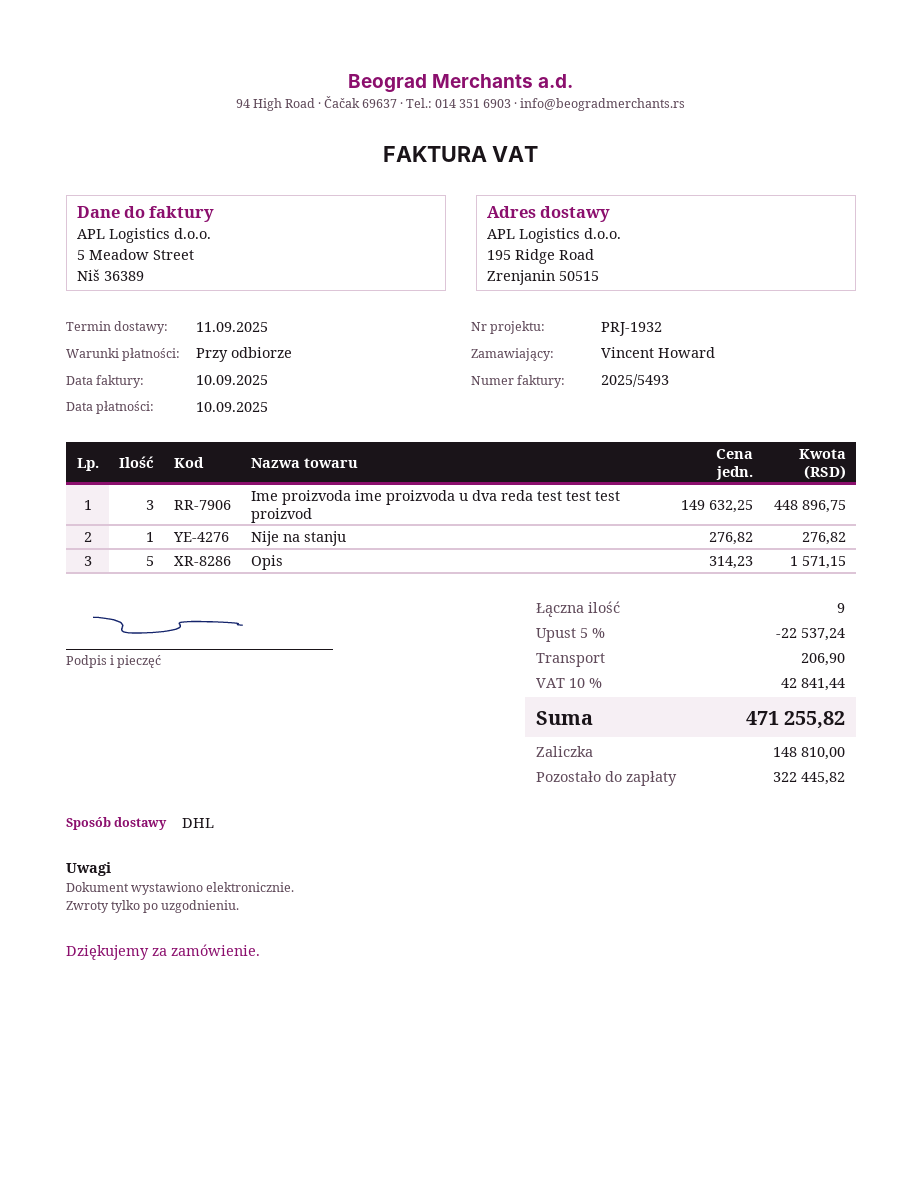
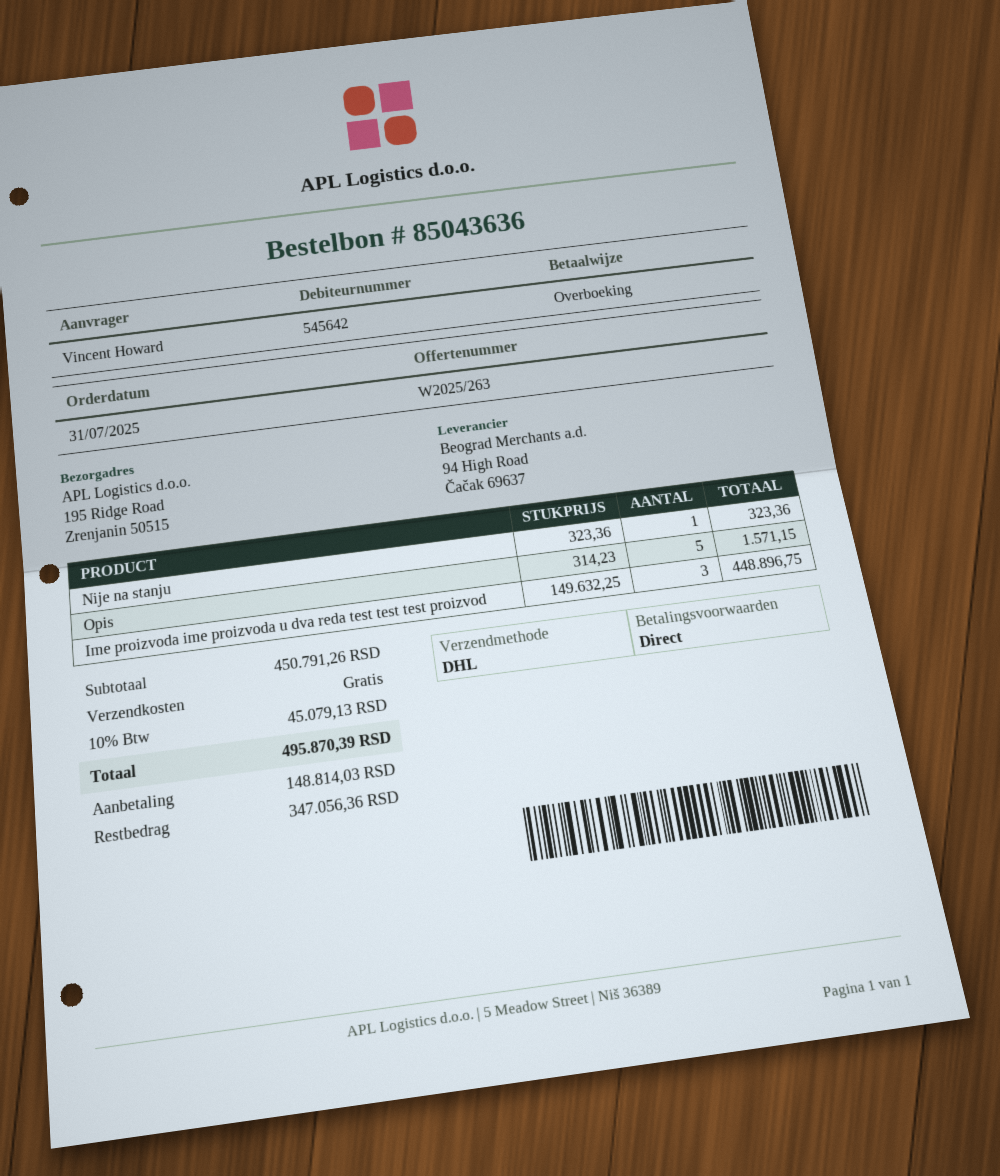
Nije na stanju: 1 x 276.82 = 276.82 -> 1 x 323.36 = 323.36
discount: 5% = 22537.24 -> none
shipping: 206.90 -> 0.00
tax: 10% = 42841.44 -> 10% = 45079.13
total: 471255.82 -> 495870.39
deposit: 148810.00 -> 148814.03
balance: 322445.82 -> 347056.36

